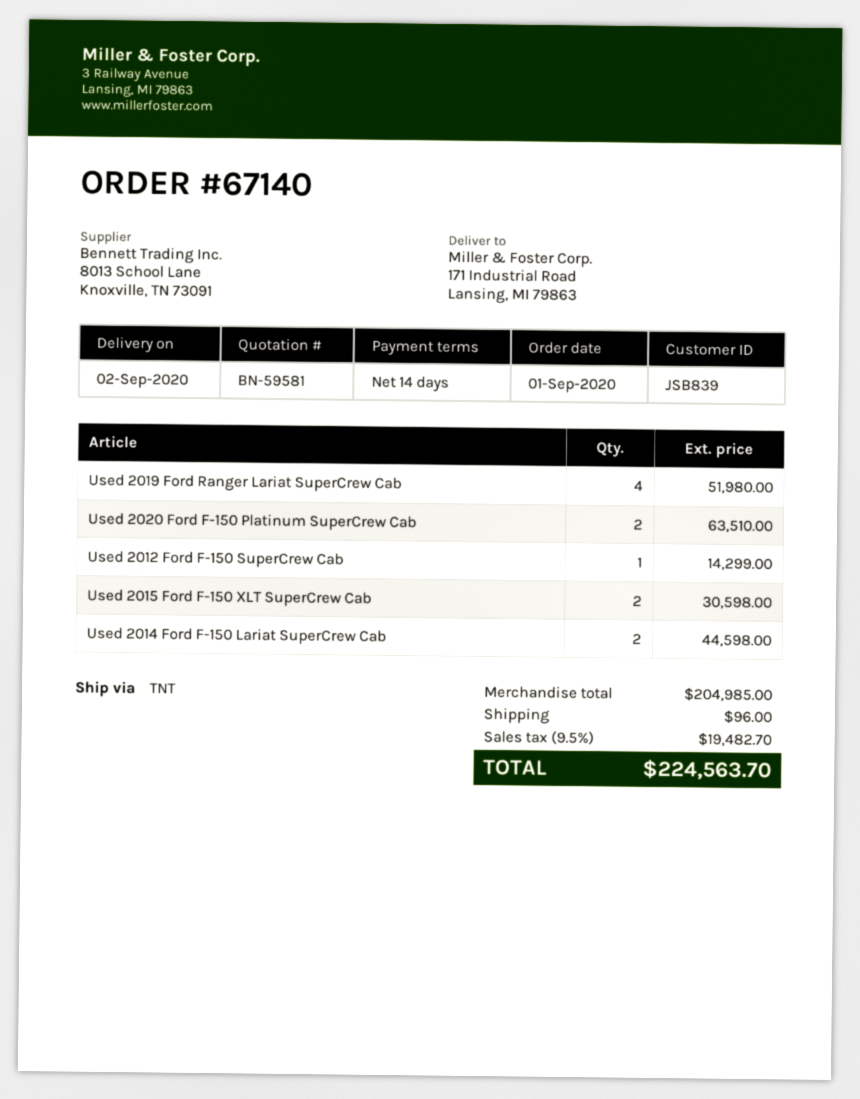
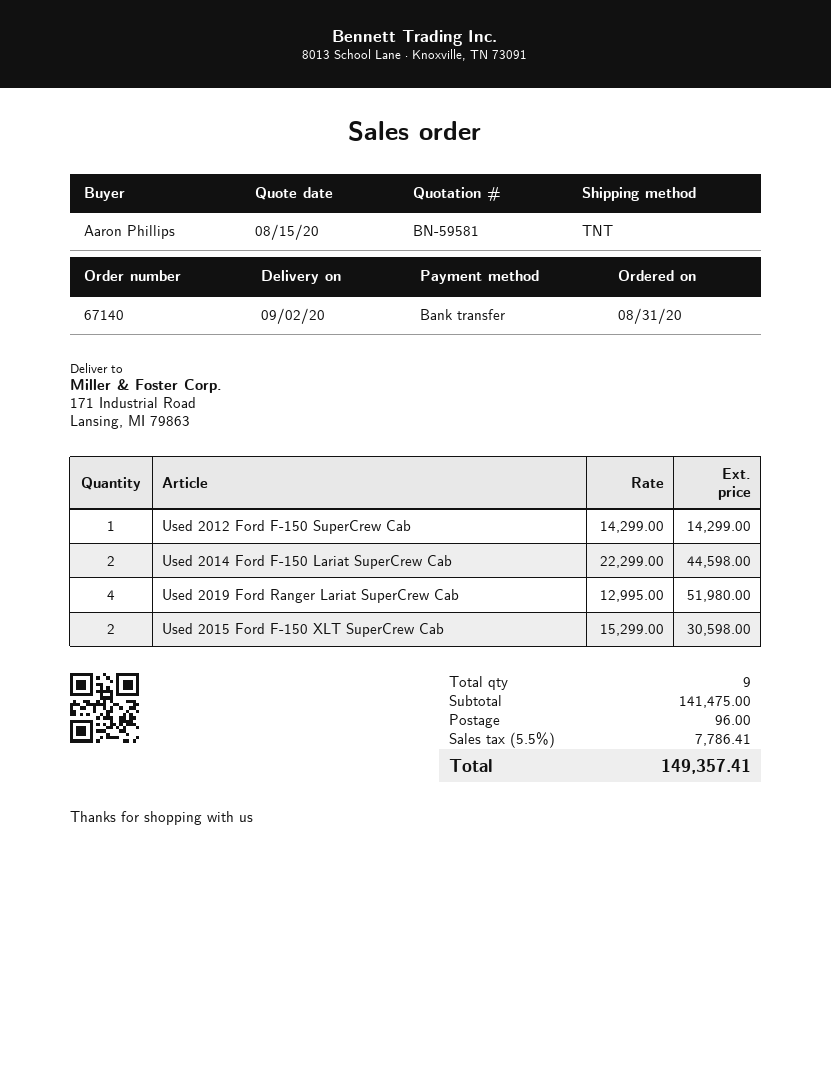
order date: 2020-09-01 -> 2020-08-31
Used 2020 Ford F-150 Platinum SuperCrew Cab: 2 for 63510.00 -> none
subtotal: 204985.00 -> 141475.00
tax: 9.5% = 19482.70 -> 5.5% = 7786.41
total: 224563.70 -> 149357.41

